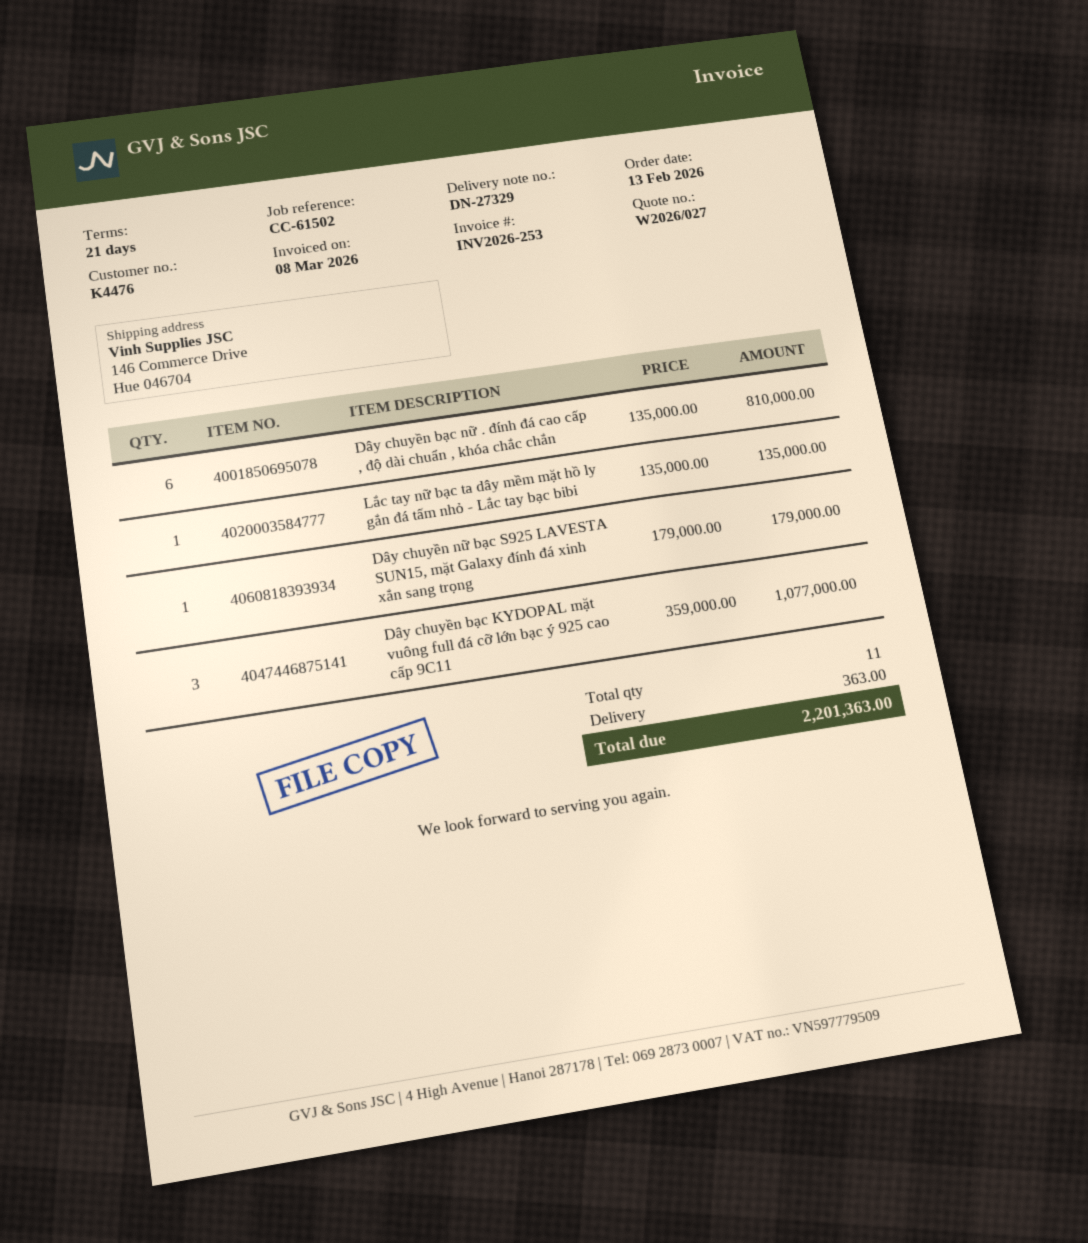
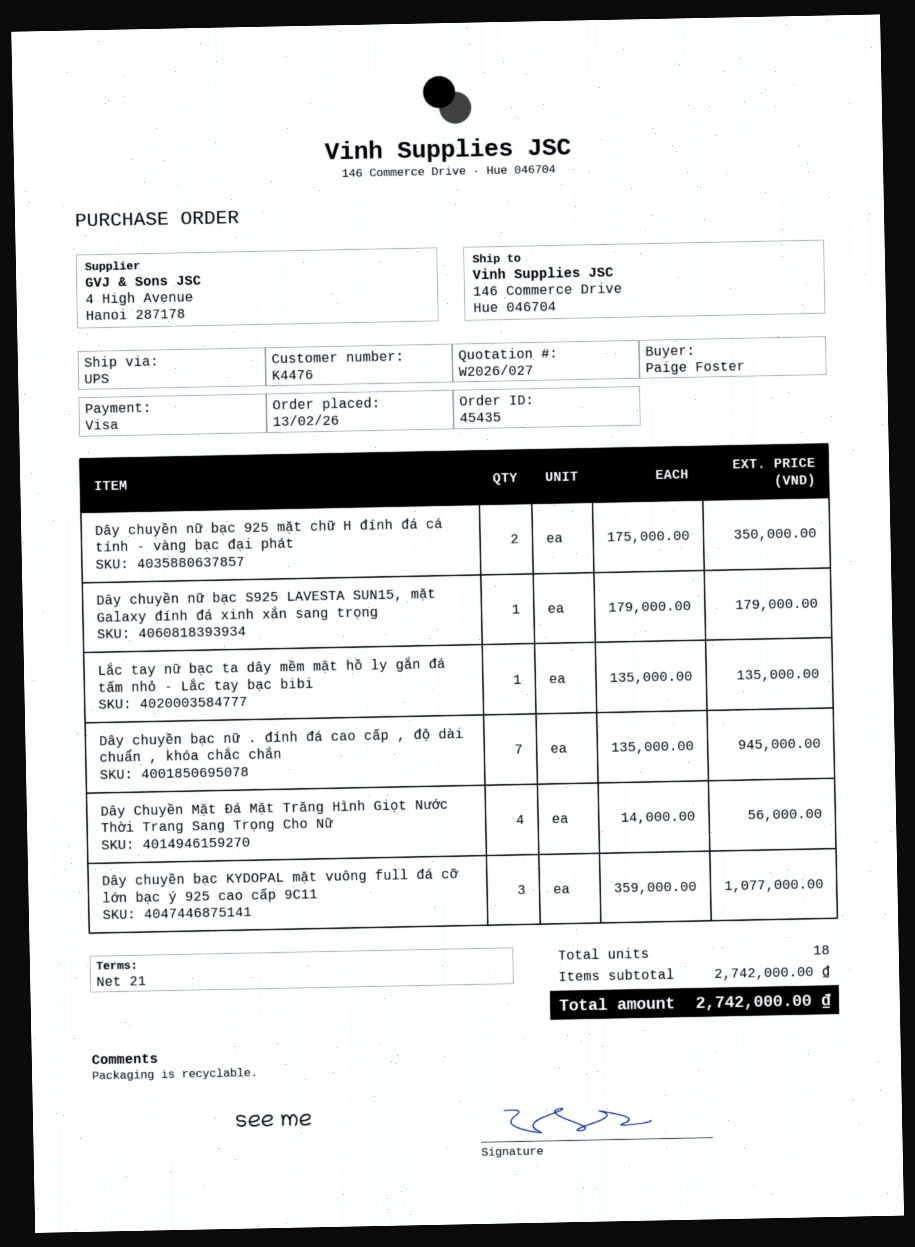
Dây chuyền bạc nữ . đính đá cao cấp , độ dài chuẩn , khóa chắc chắn: 6 x 135000.00 = 810000.00 -> 7 x 135000.00 = 945000.00
Dây chuyền nữ bạc 925 mặt chữ H đính đá cá tính - vàng bạc đại phát: none -> 2 x 175000.00 = 350000.00
Dây Chuyền Mặt Đá Mặt Trăng Hình Giọt Nước Thời Trang Sang Trọng Cho Nữ: none -> 4 x 14000.00 = 56000.00
total quantity: 11 -> 18
shipping: 363.00 -> none
total: 2201363.00 -> 2742000.00

